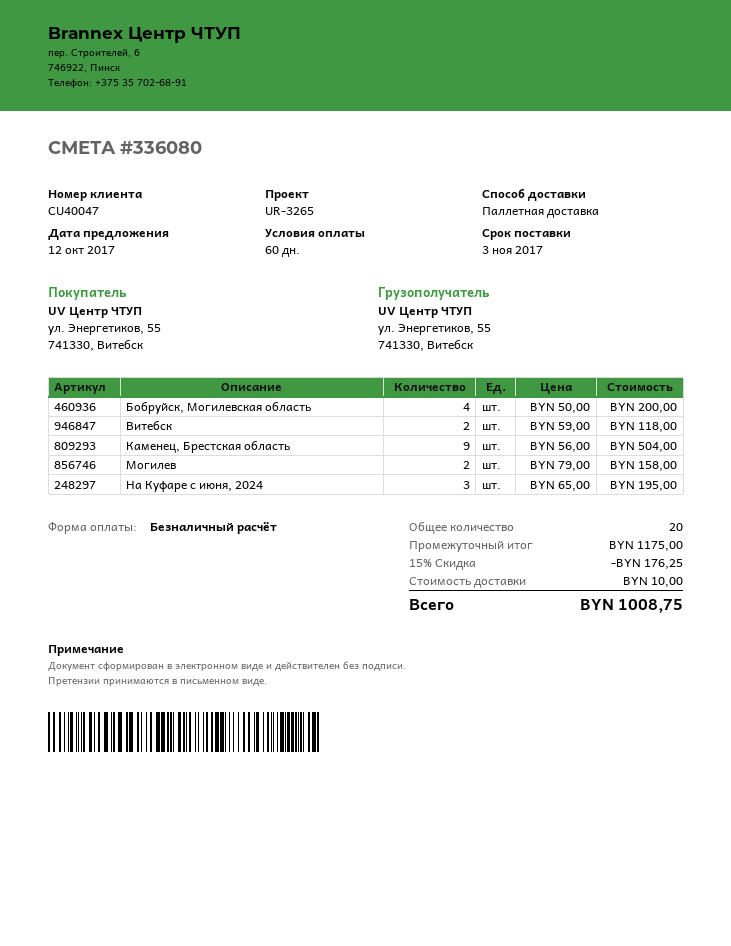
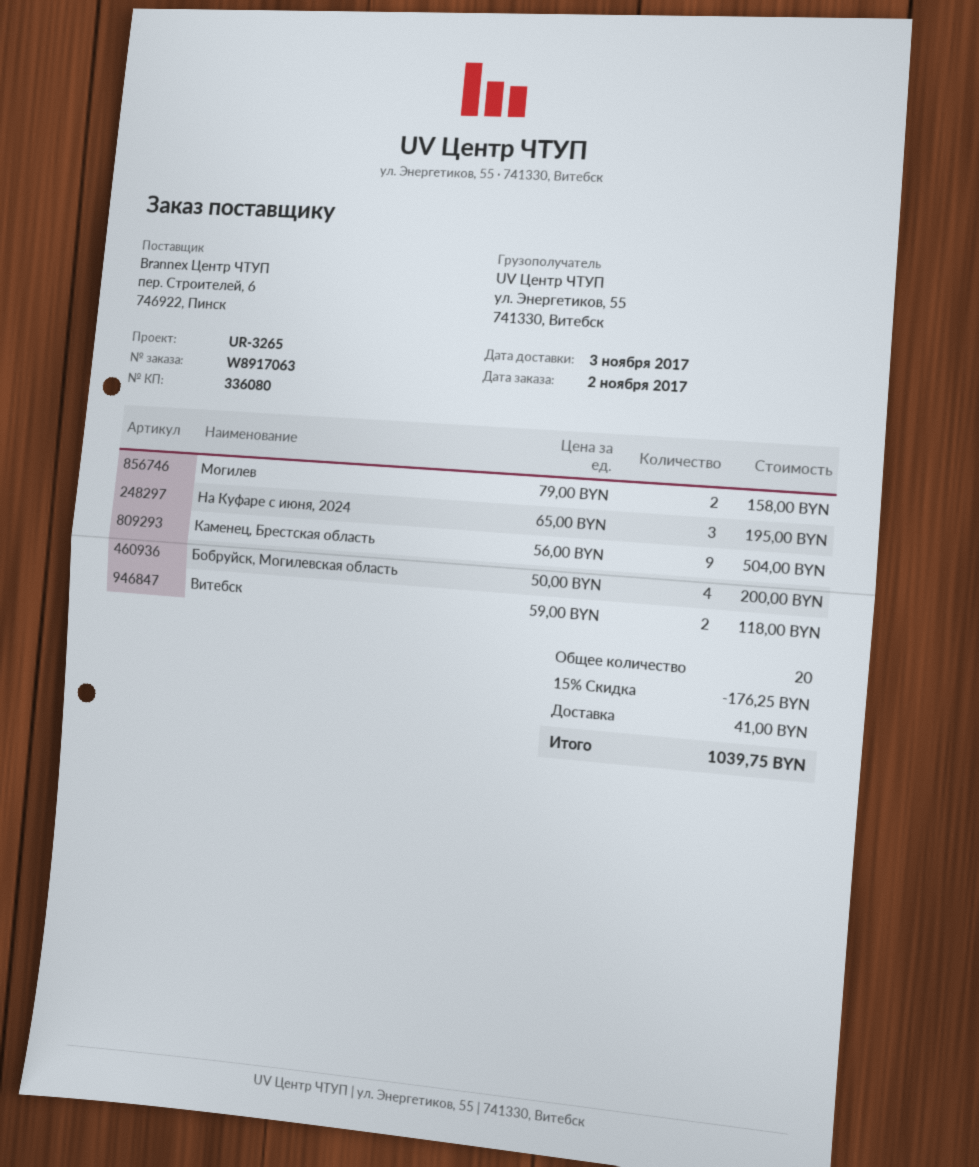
shipping: 10.00 -> 41.00
total: 1008.75 -> 1039.75

